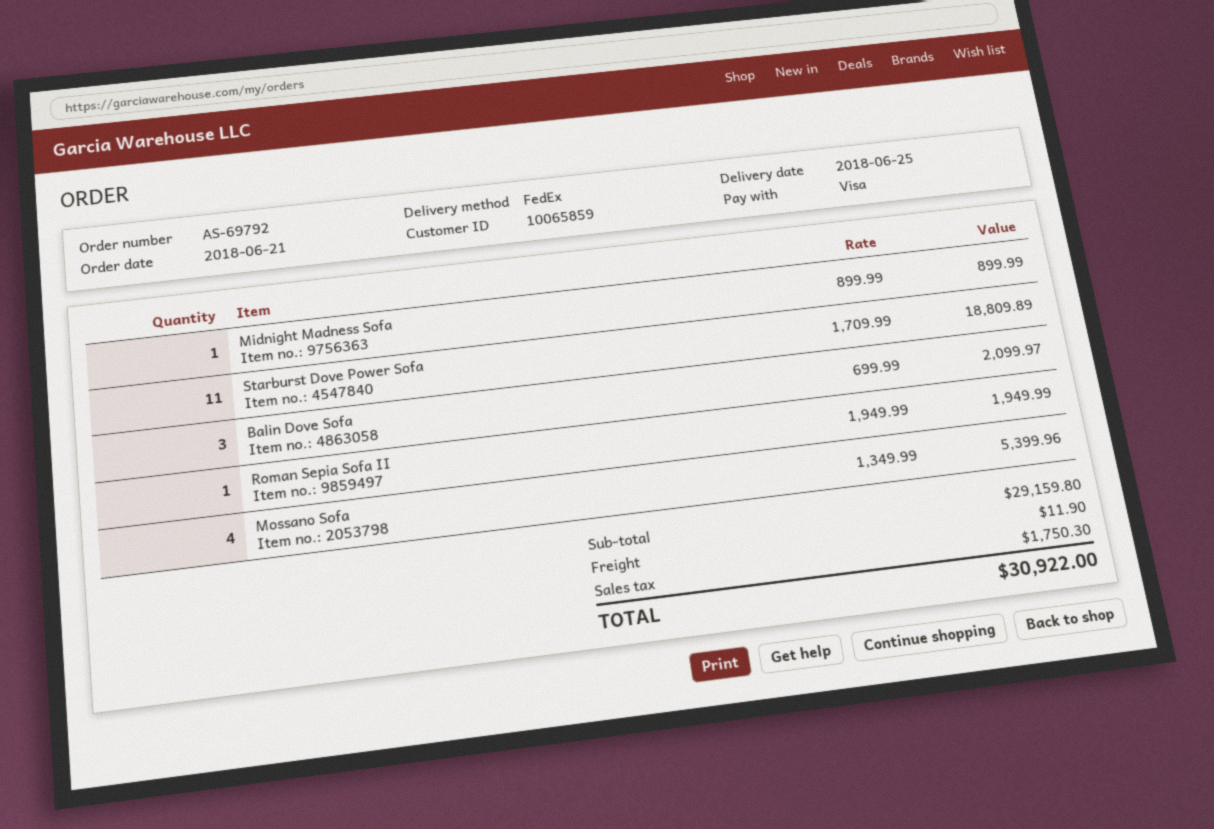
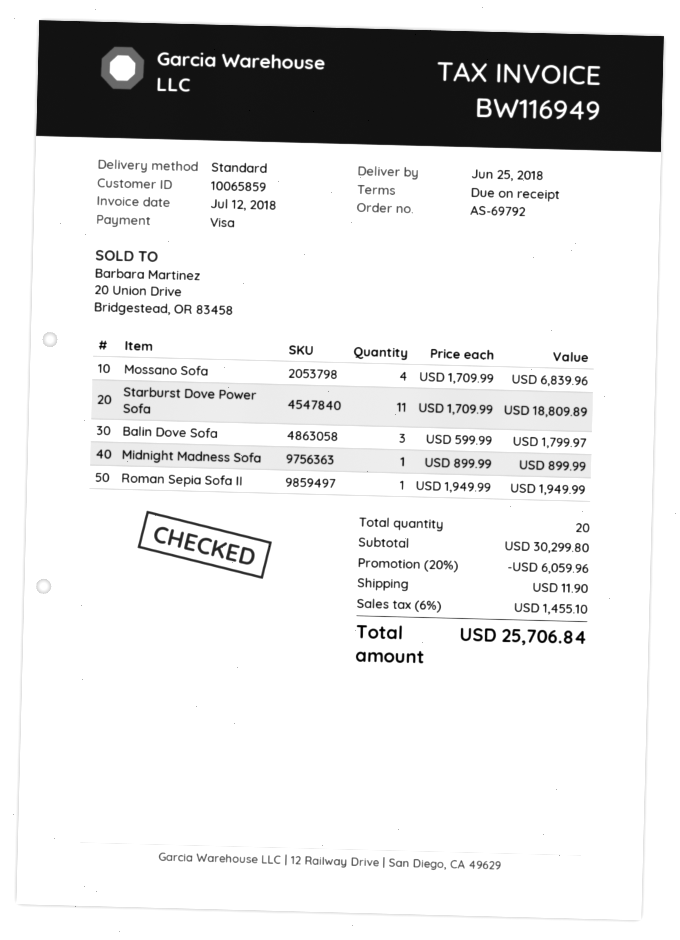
shipping method: FedEx -> standard
Balin Dove Sofa: 3 x 699.99 = 2099.97 -> 3 x 599.99 = 1799.97
Mossano Sofa: 4 x 1349.99 = 5399.96 -> 4 x 1709.99 = 6839.96
subtotal: 29159.80 -> 30299.80
discount: none -> 20% = 6059.96
tax: 1750.30 -> 1455.10
total: 30922.00 -> 25706.84

